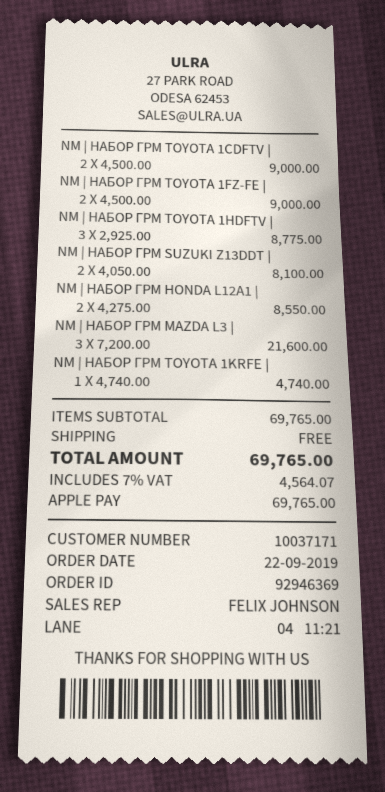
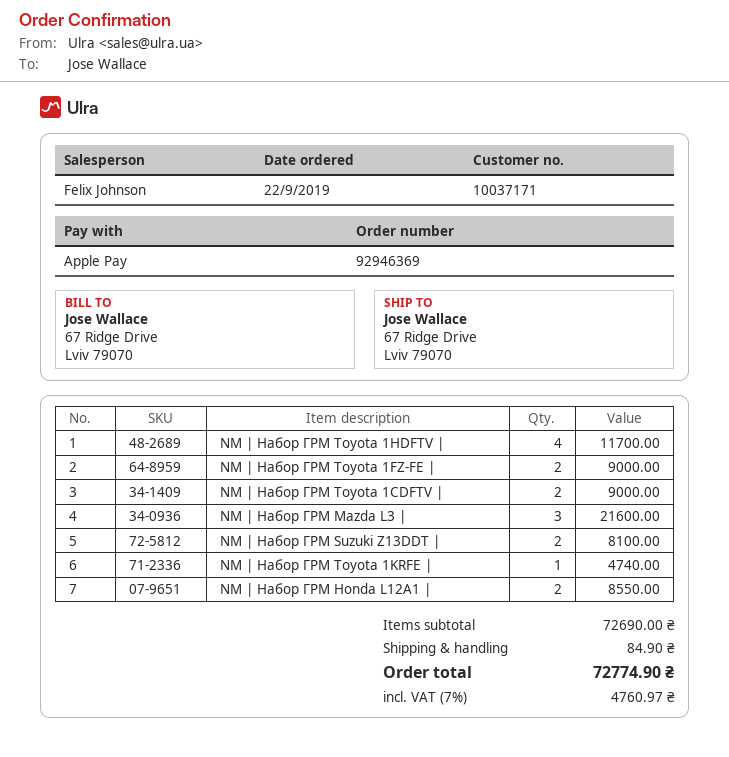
NM | НАБОР ГРМ TOYOTA 1HDFTV |: 3 for 8775.00 -> 4 for 11700.00
subtotal: 69765.00 -> 72690.00
shipping: 0.00 -> 84.90
tax: 7% = 4564.07 -> 7% = 4760.97
total: 69765.00 -> 72774.90

